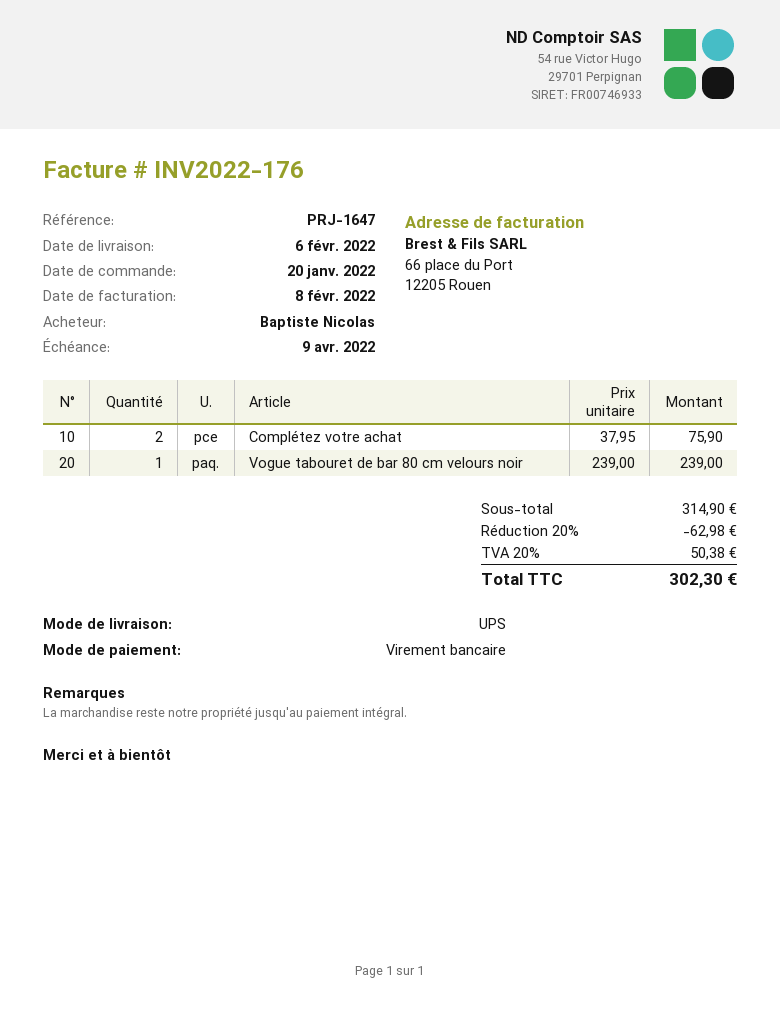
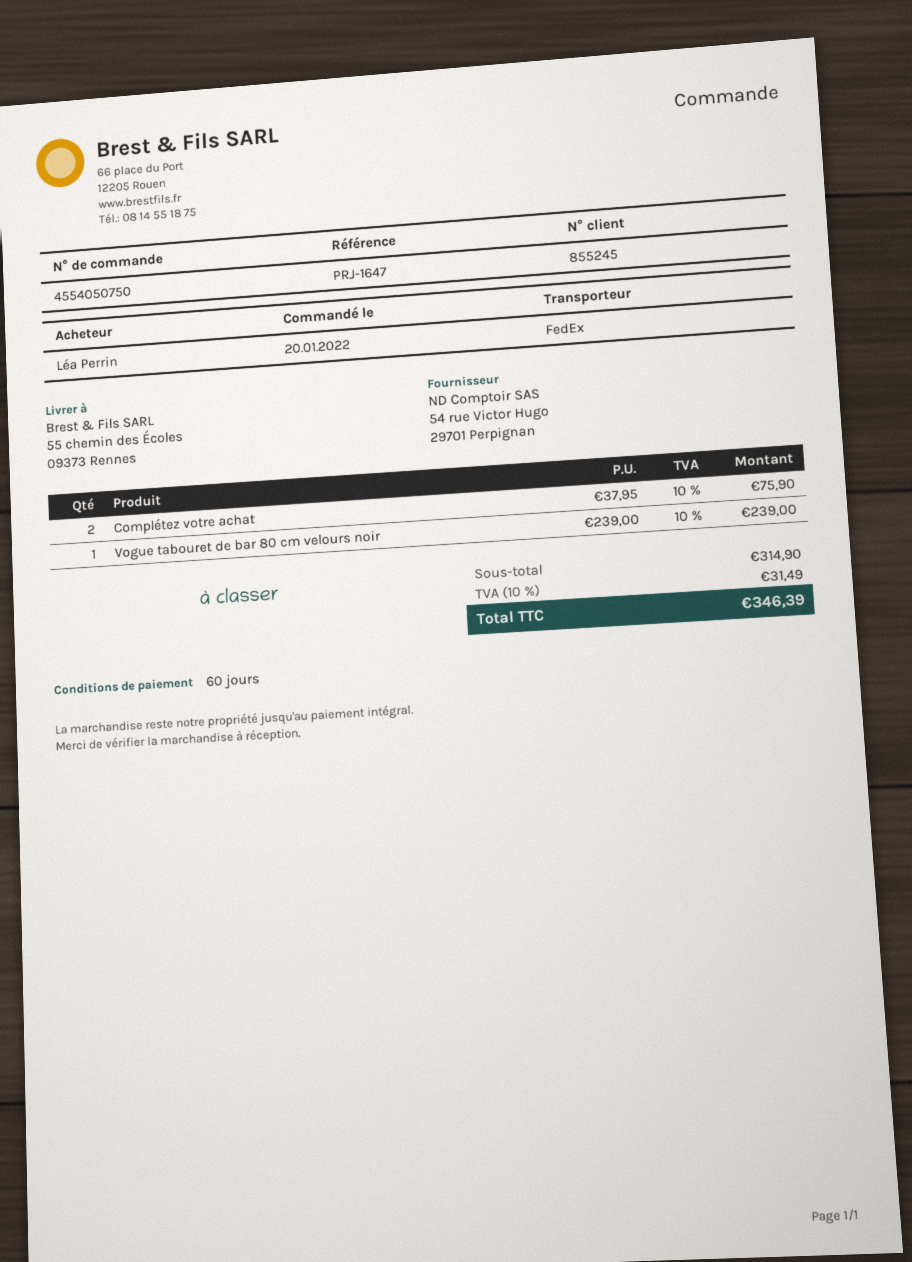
ordered by: Baptiste Nicolas -> Léa Perrin
shipping method: UPS -> FedEx
discount: 20% = 62.98 -> none
tax: 20% = 50.38 -> 10% = 31.49
total: 302.30 -> 346.39

